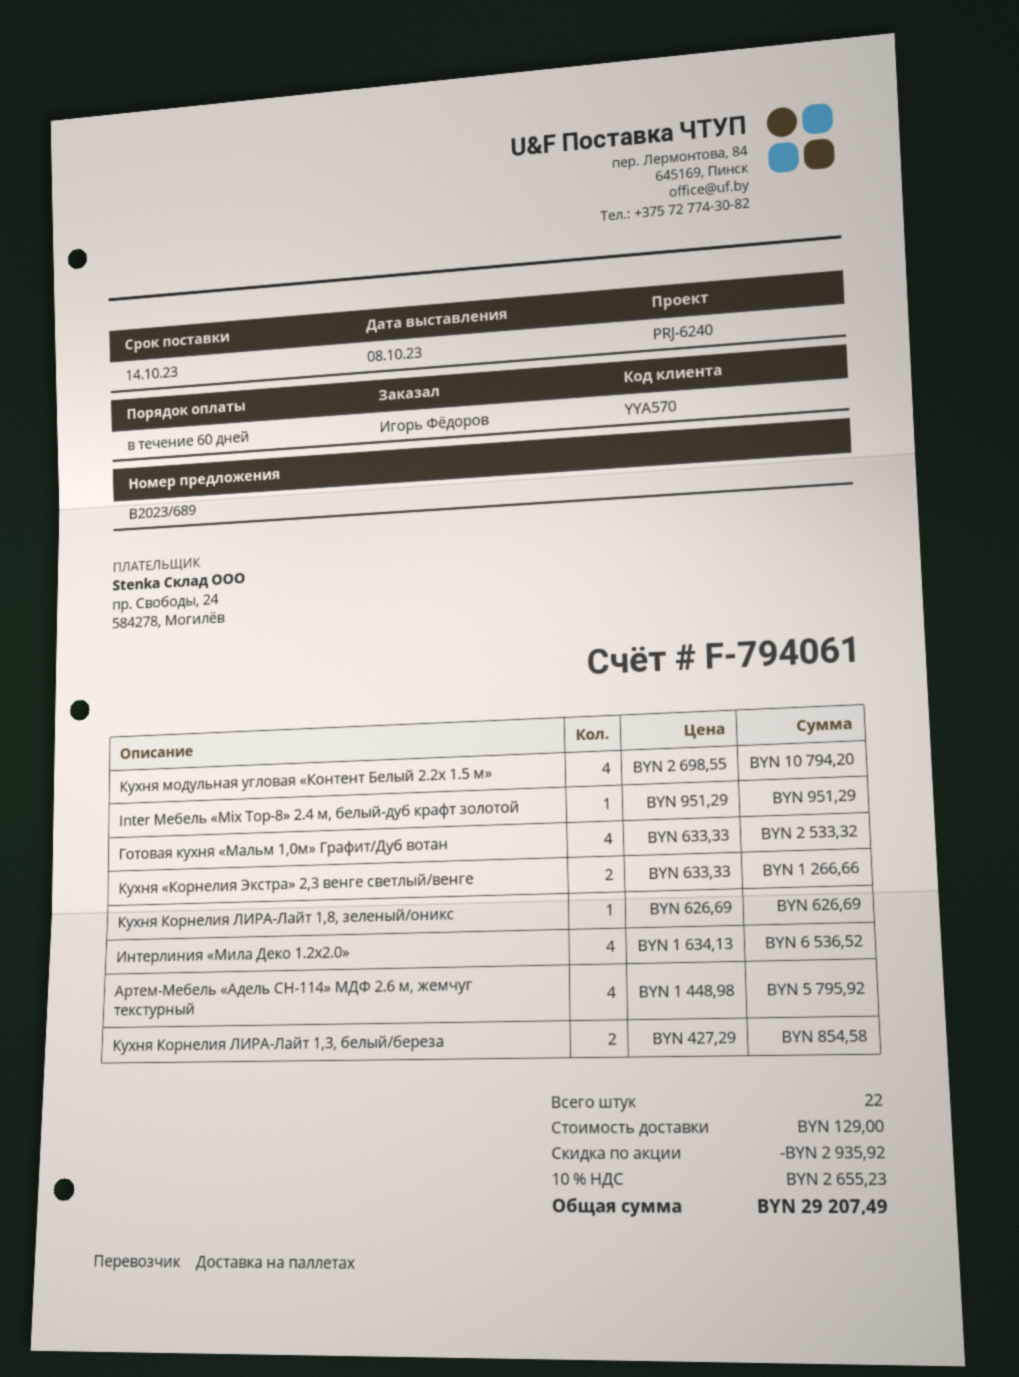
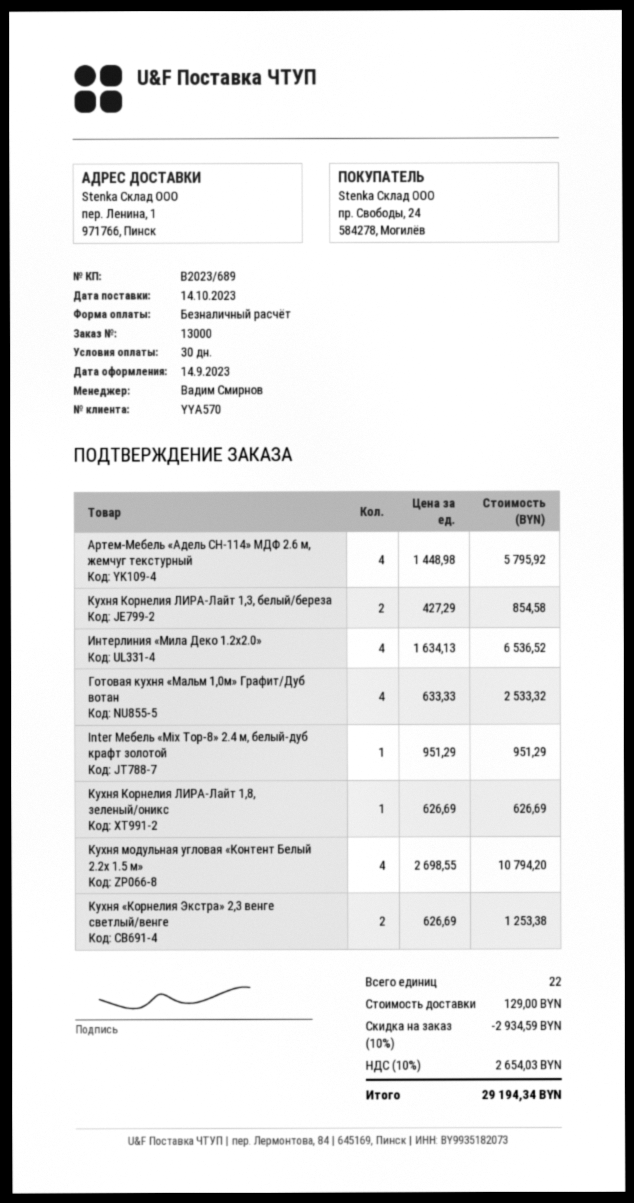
payment terms: 60 days -> 30 days
Кухня «Корнелия Экстра» 2,3 венге светлый/венге: 2 x 633.33 = 1266.66 -> 2 x 626.69 = 1253.38
discount: 2935.92 -> 2934.59
tax: 10% = 2655.23 -> 10% = 2654.03
total: 29207.49 -> 29194.34

